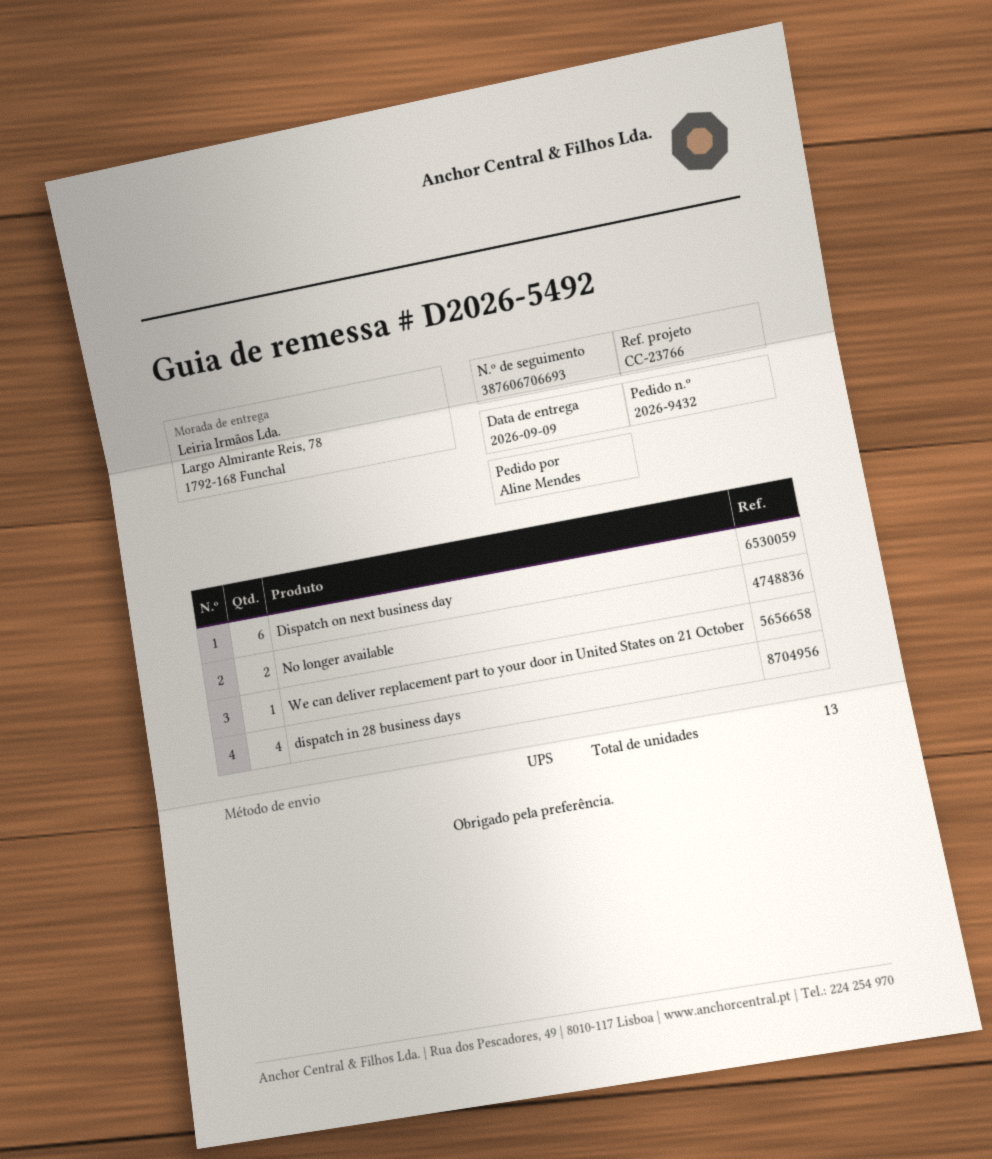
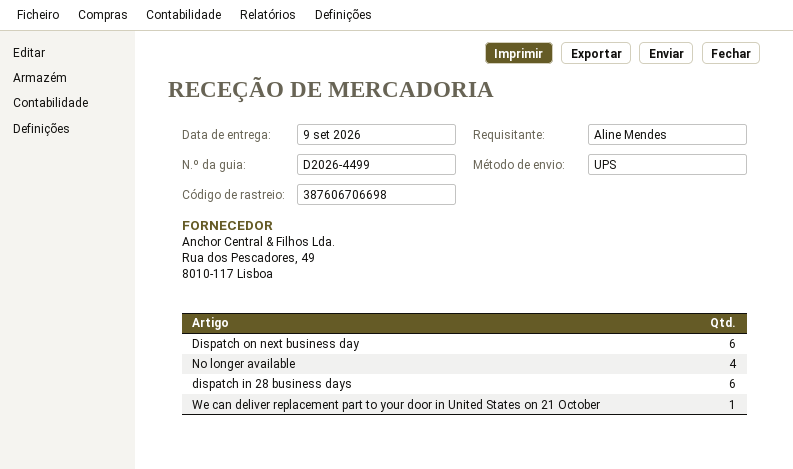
delivery note number: D2026-5492 -> D2026-4499
tracking number: 387606706693 -> 387606706698
No longer available: 2 -> 4
dispatch in 28 business days: 4 -> 6

